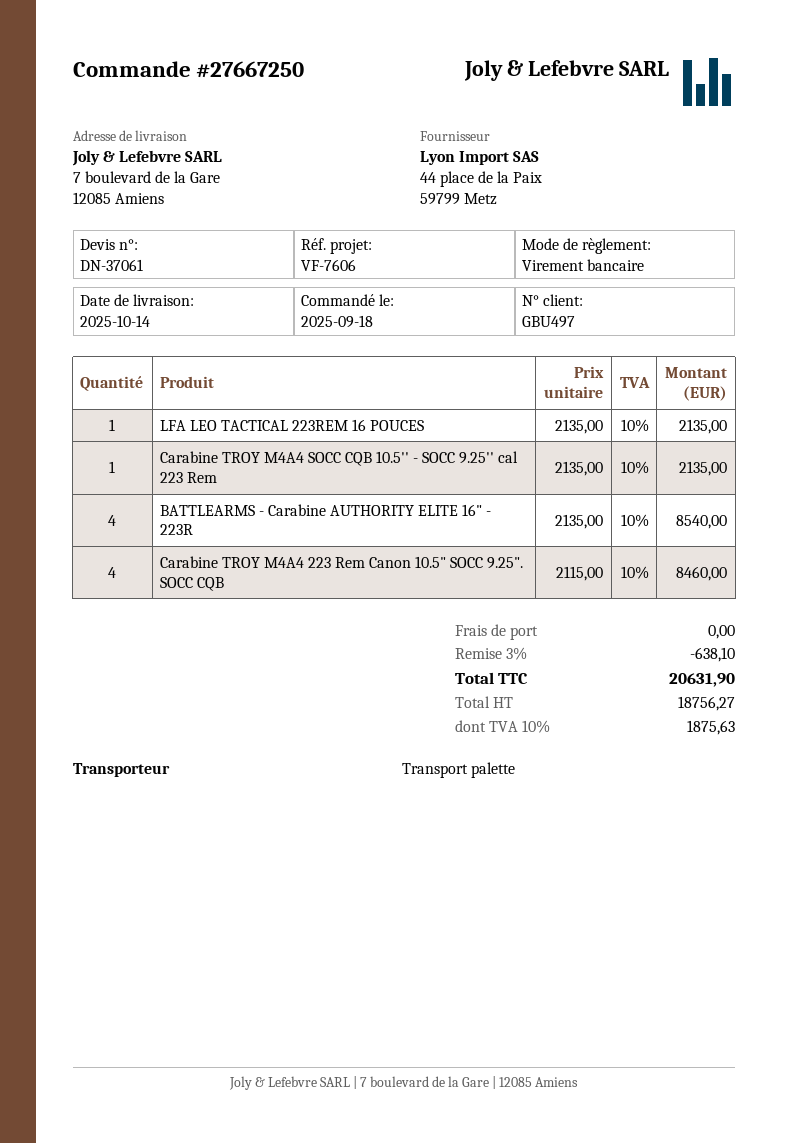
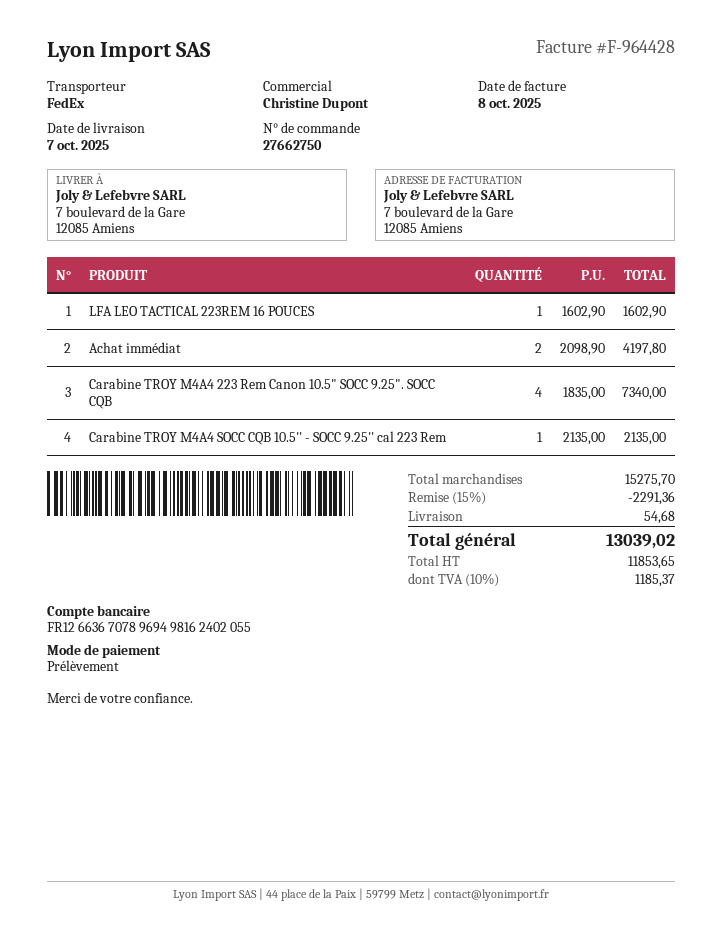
order number: 27667250 -> 27662750
delivery date: 2025-10-14 -> 2025-10-07
payment method: bank transfer -> direct debit
shipping method: pallet freight -> FedEx
LFA LEO TACTICAL 223REM 16 POUCES: 1 x 2135.00 = 2135.00 -> 1 x 1602.90 = 1602.90
BATTLEARMS - Carabine AUTHORITY ELITE 16" - 223R: 4 x 2135.00 = 8540.00 -> none
Carabine TROY M4A4 223 Rem Canon 10.5" SOCC 9.25". SOCC CQB: 4 x 2115.00 = 8460.00 -> 4 x 1835.00 = 7340.00
Achat immédiat: none -> 2 x 2098.90 = 4197.80
discount: 3% = 638.10 -> 15% = 2291.36
shipping: 0.00 -> 54.68
net: 18756.27 -> 11853.65
tax: 10% = 1875.63 -> 10% = 1185.37
total: 20631.90 -> 13039.02

